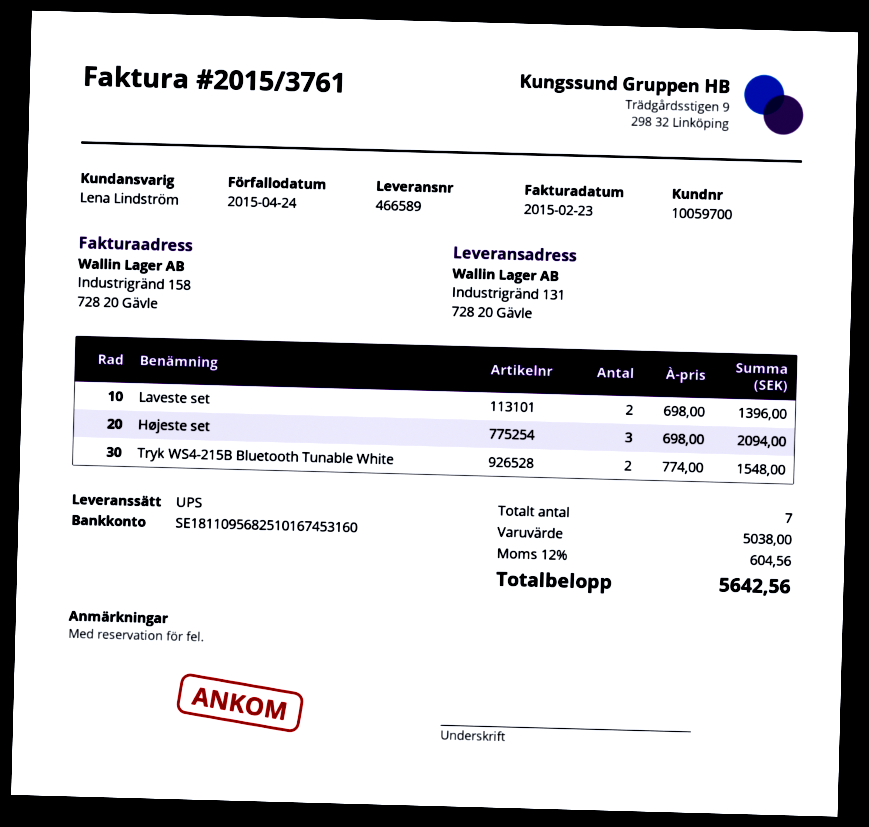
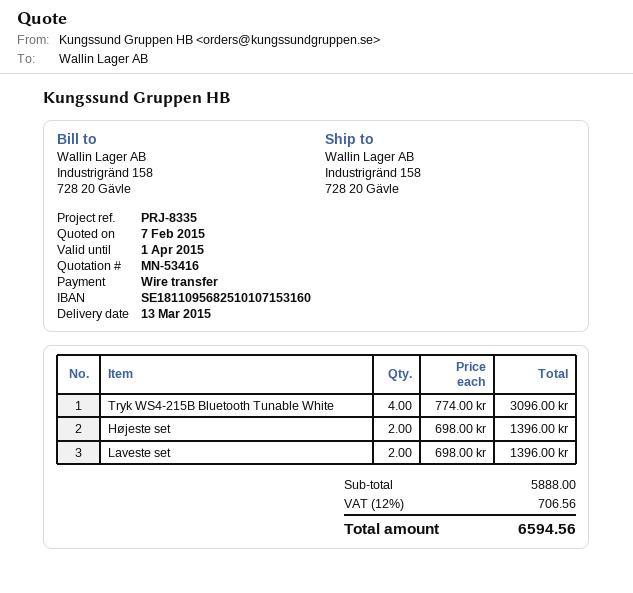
bank account: SE1811095682510167453160 -> SE1811095682510107153160
ship to: Industrigränd 131, 728 20 Gävle -> Industrigränd 158, 728 20 Gävle
Højeste set: 3 x 698.00 = 2094.00 -> 2 x 698.00 = 1396.00
Tryk WS4-215B Bluetooth Tunable White: 2 x 774.00 = 1548.00 -> 4 x 774.00 = 3096.00
subtotal: 5038.00 -> 5888.00
tax: 12% = 604.56 -> 12% = 706.56
total: 5642.56 -> 6594.56

